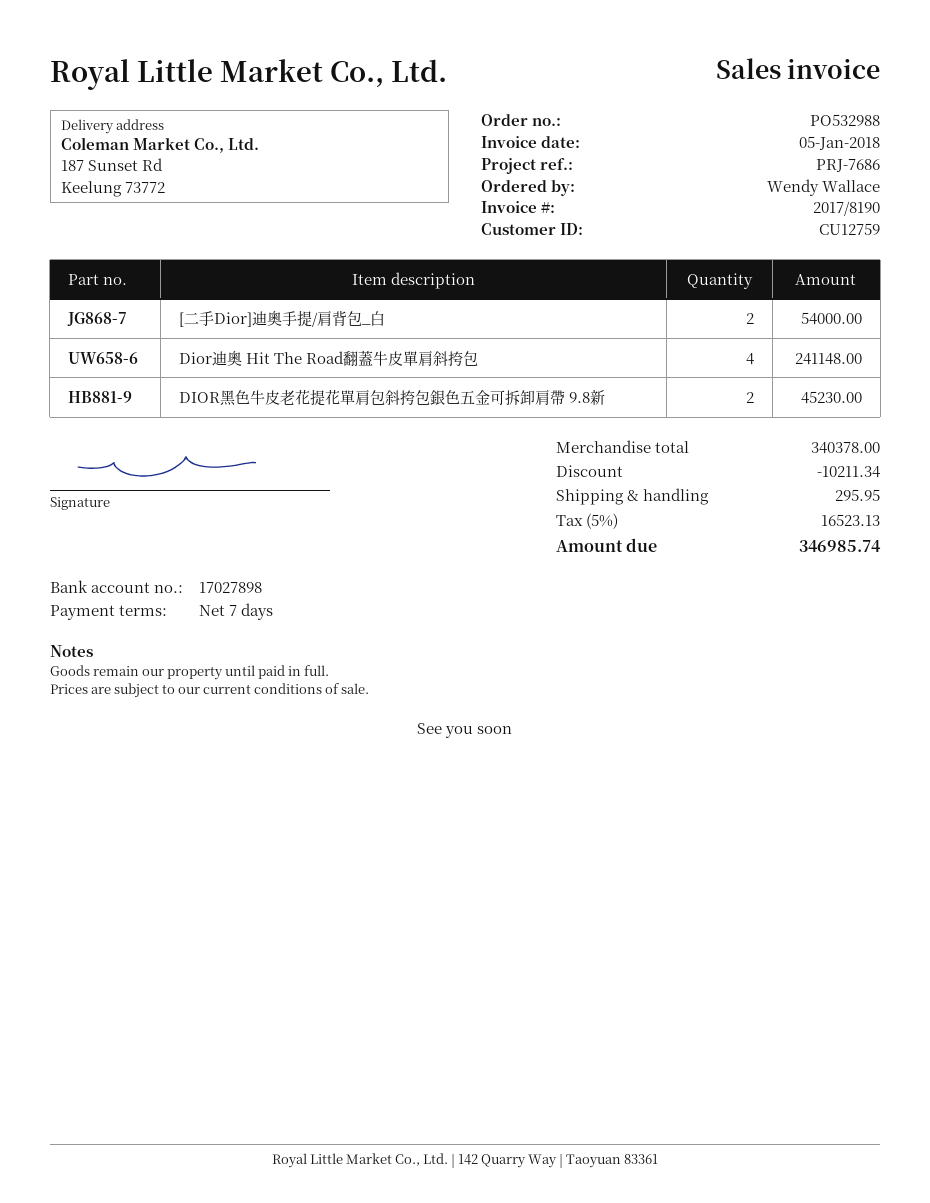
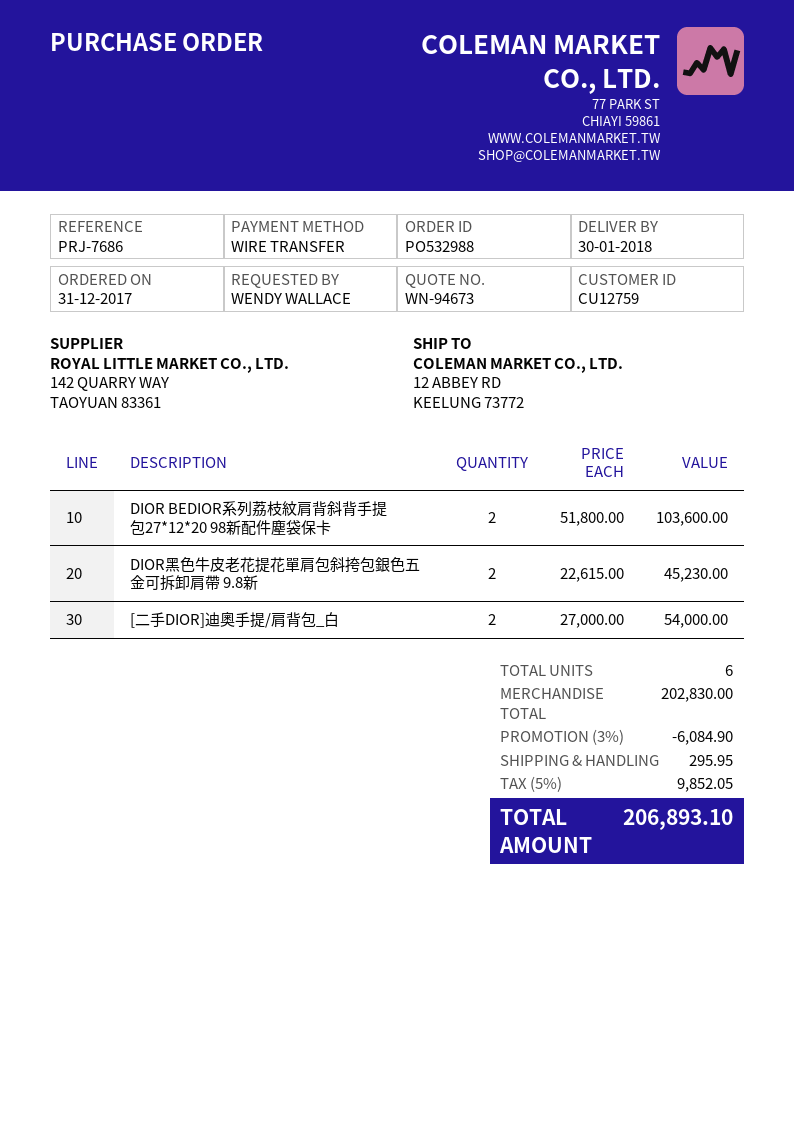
ship to: 187 Sunset Rd, Keelung 73772 -> 12 ABBEY RD, KEELUNG 73772
Dior迪奧 Hit The Road翻蓋牛皮單肩斜挎包: 4 for 241148.00 -> none
DIOR BEDIOR系列荔枝紋肩背斜背手提包27*12*20 98新配件塵袋保卡: none -> 2 for 103600.00
subtotal: 340378.00 -> 202830.00
discount: 10211.34 -> 6084.90
tax: 5% = 16523.13 -> 5% = 9852.05
total: 346985.74 -> 206893.10

